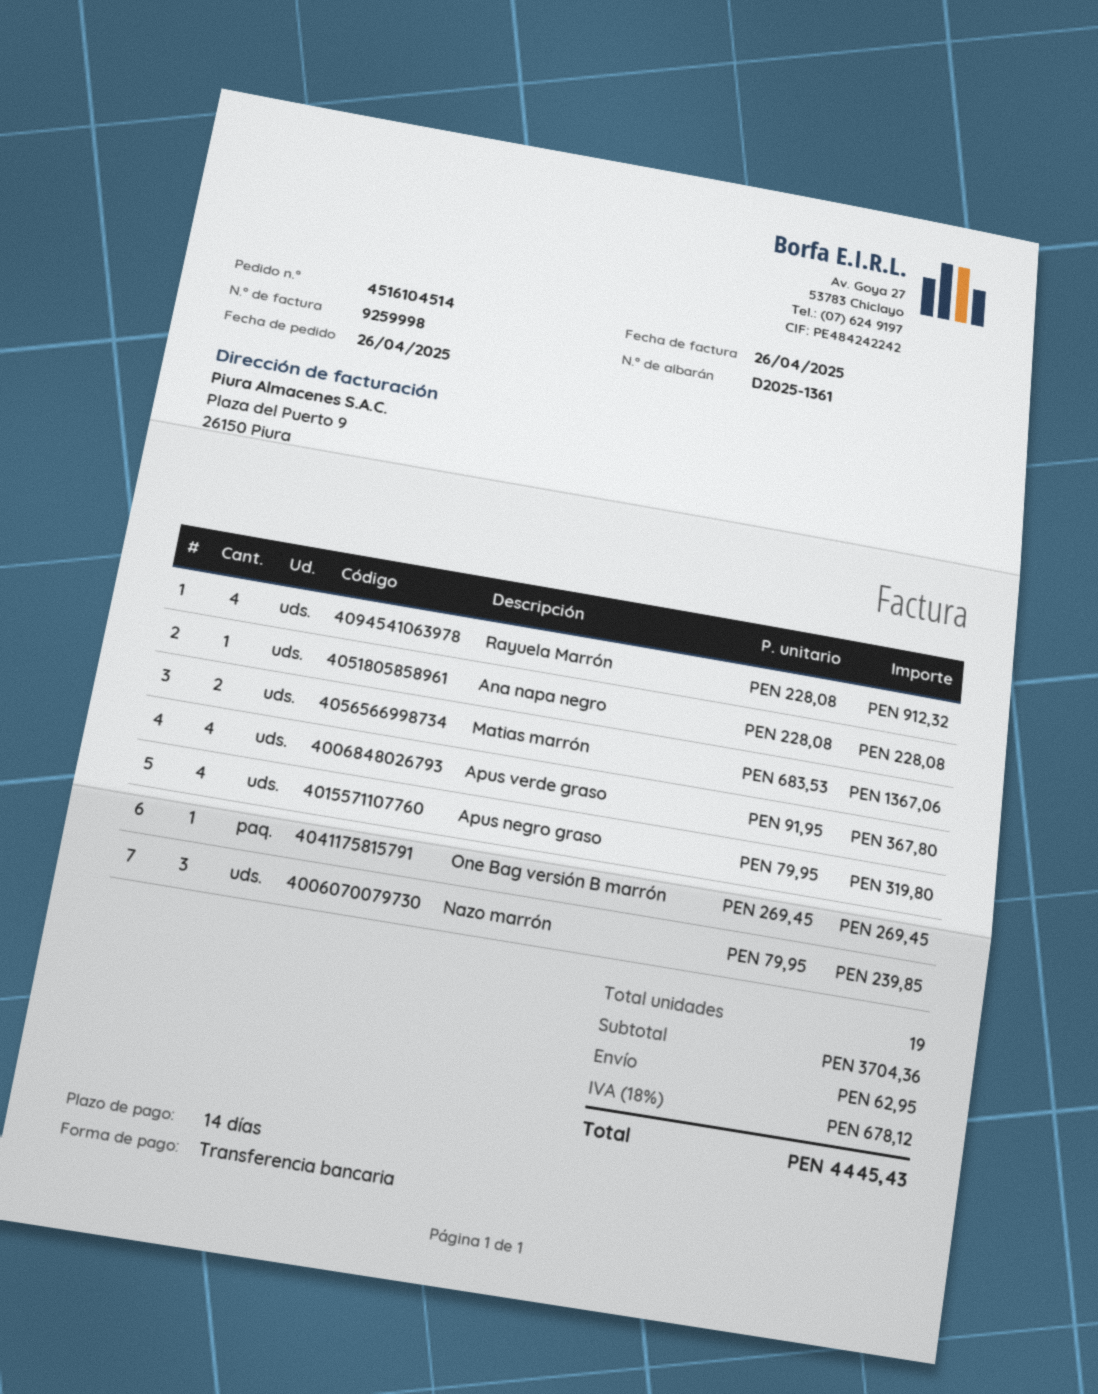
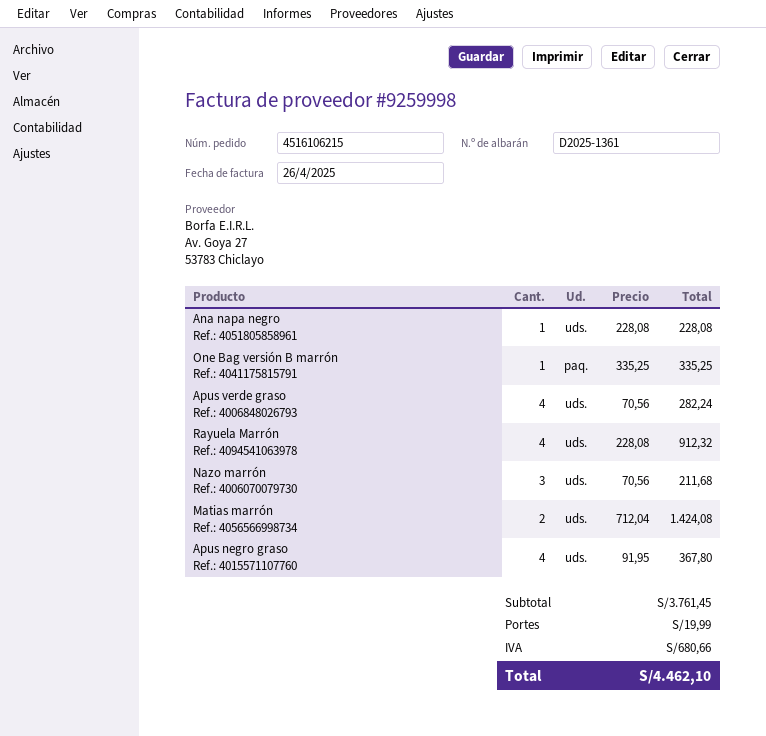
order number: 4516104514 -> 4516106215
Matias marrón: 2 x 683.53 = 1367.06 -> 2 x 712.04 = 1424.08
Apus verde graso: 4 x 91.95 = 367.80 -> 4 x 70.56 = 282.24
Apus negro graso: 4 x 79.95 = 319.80 -> 4 x 91.95 = 367.80
One Bag versión B marrón: 1 x 269.45 = 269.45 -> 1 x 335.25 = 335.25
Nazo marrón: 3 x 79.95 = 239.85 -> 3 x 70.56 = 211.68
subtotal: 3704.36 -> 3761.45
shipping: 62.95 -> 19.99
tax: 678.12 -> 680.66
total: 4445.43 -> 4462.10

